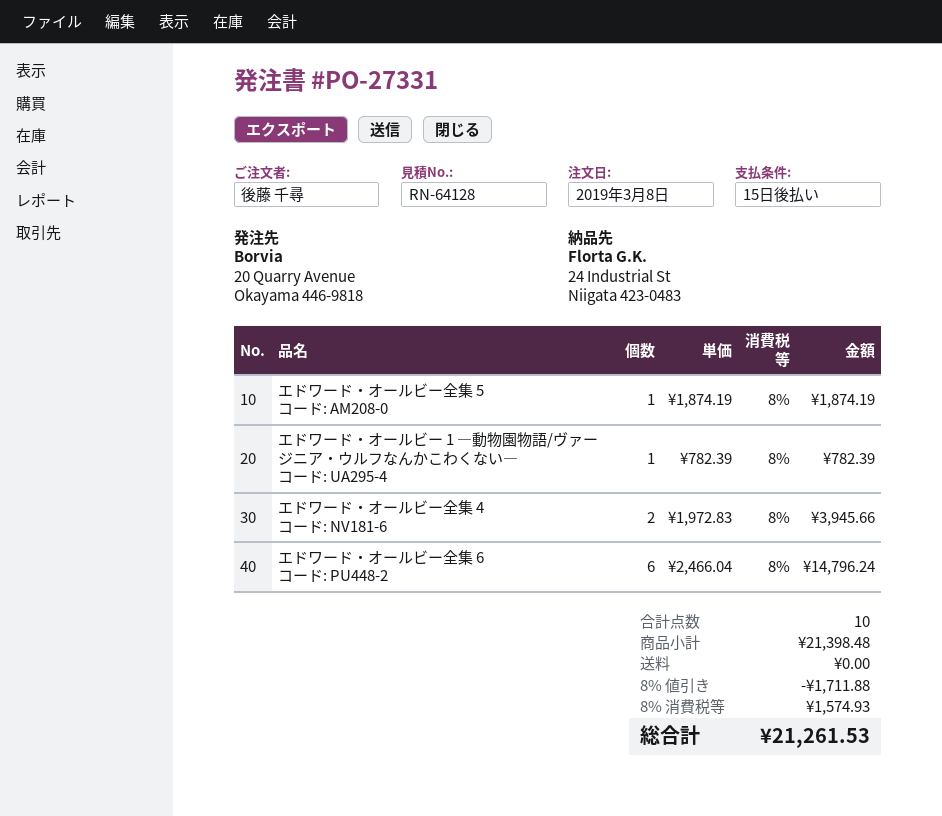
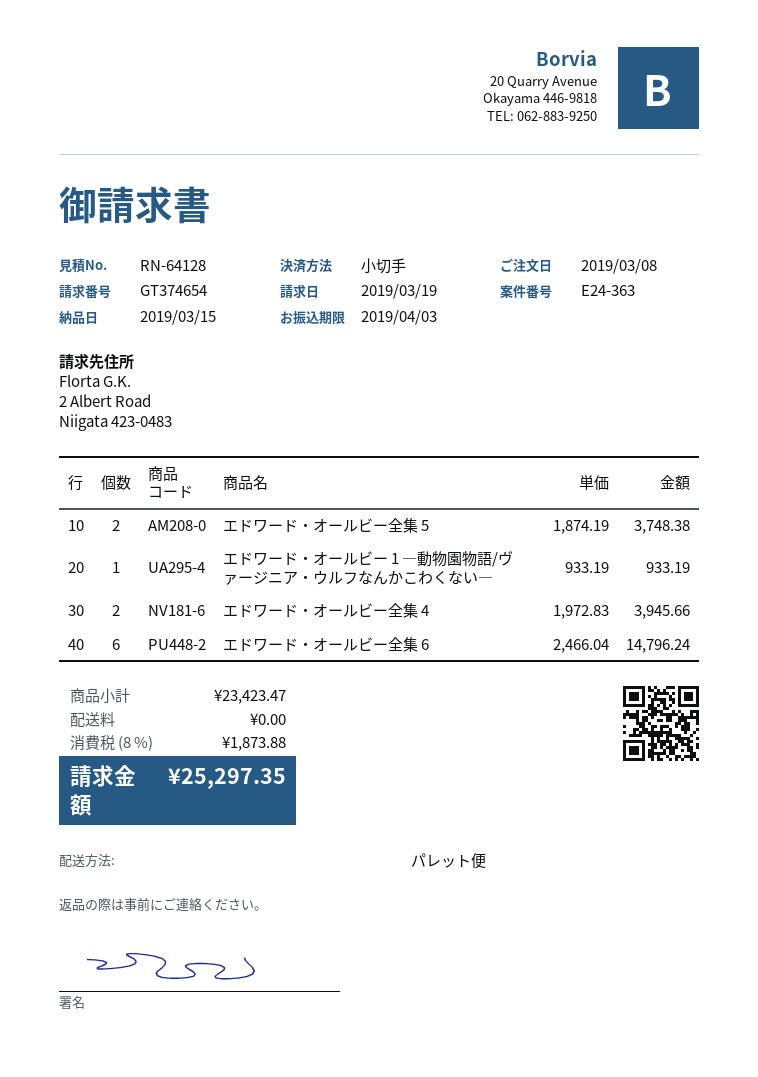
エドワード・オールビー全集 5: 1 x 1874.19 = 1874.19 -> 2 x 1874.19 = 3748.38
エドワード・オールビー 1 ―動物園物語/ヴァージニア・ウルフなんかこわくない―: 1 x 782.39 = 782.39 -> 1 x 933.19 = 933.19
subtotal: 21398.48 -> 23423.47
discount: 8% = 1711.88 -> none
tax: 8% = 1574.93 -> 8% = 1873.88
total: 21261.53 -> 25297.35

